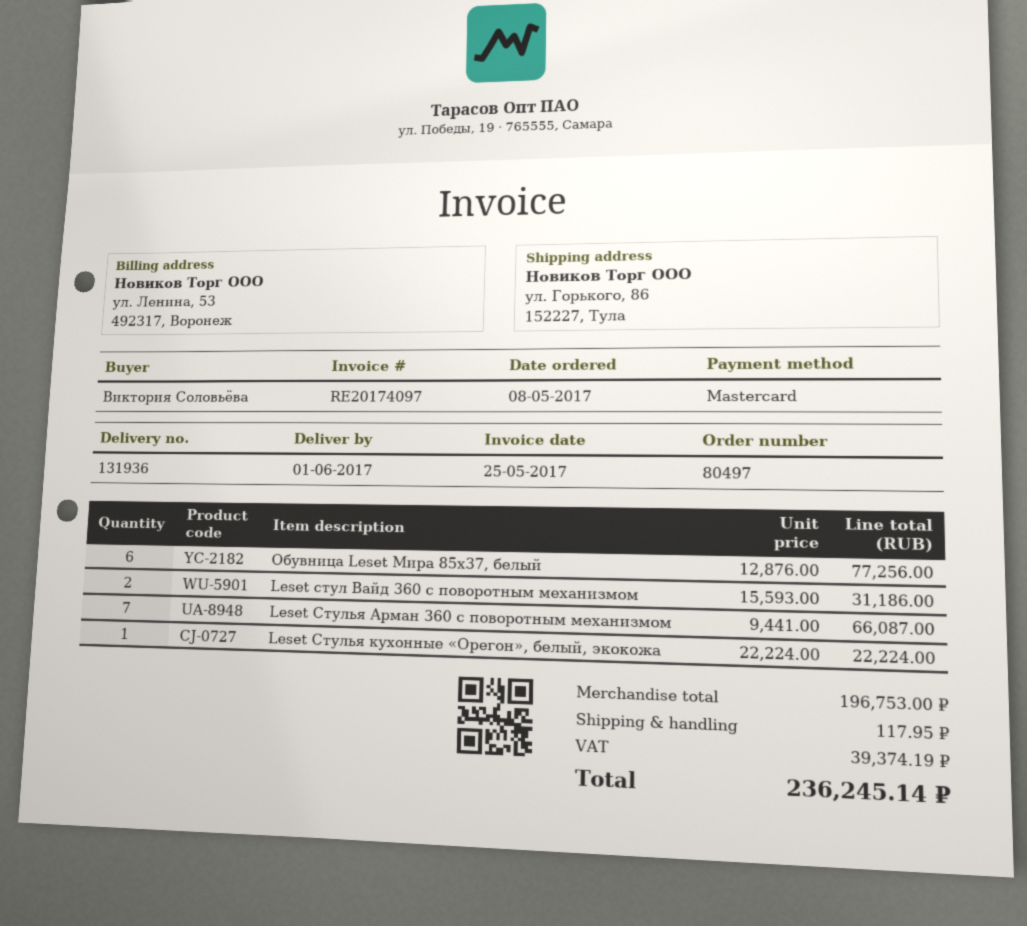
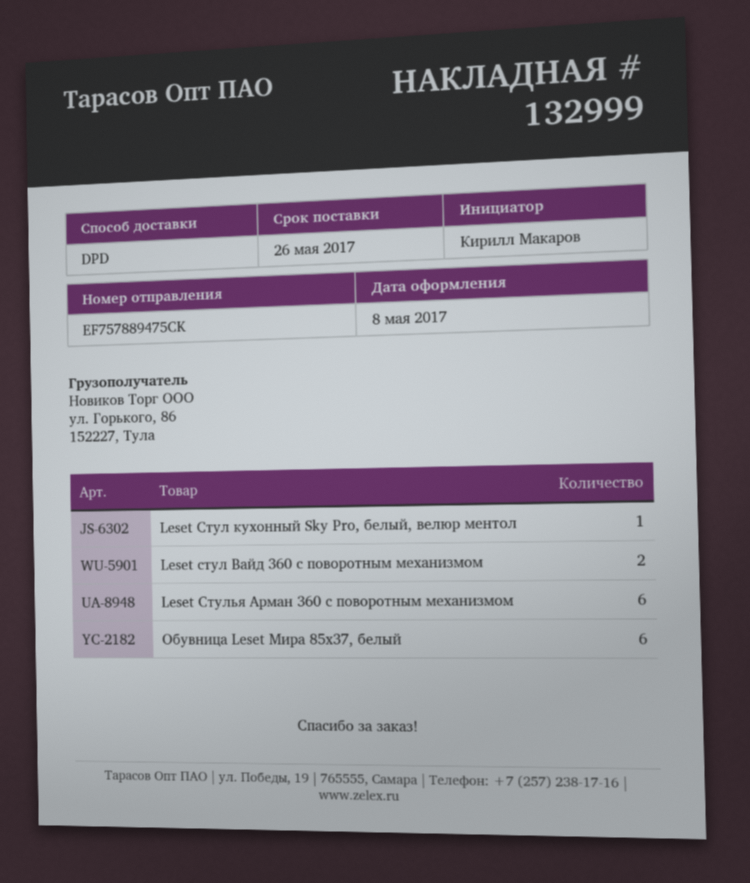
delivery note number: 131936 -> 132999
delivery date: 2017-06-01 -> 2017-05-26
ordered by: Виктория Соловьёва -> Кирилл Макаров
Leset Стулья Арман 360 с поворотным механизмом: 7 -> 6
Leset Стулья кухонные «Орегон», белый, экокожа: 1 -> none
Leset Стул кухонный Sky Pro, белый, велюр ментол: none -> 1

